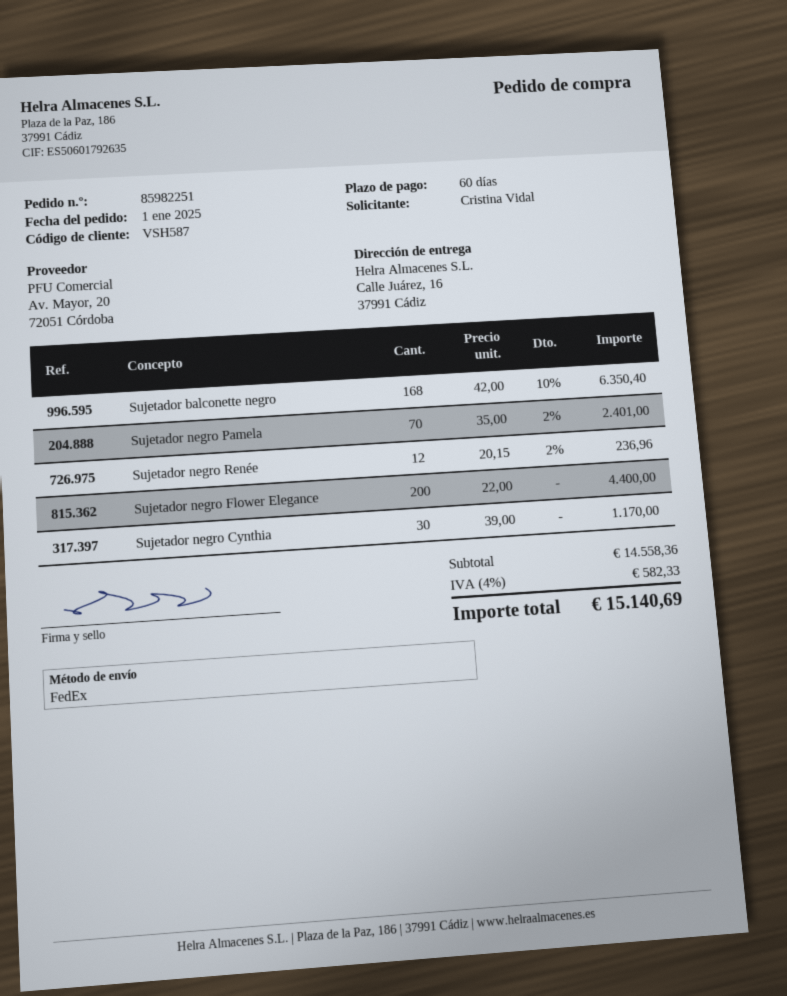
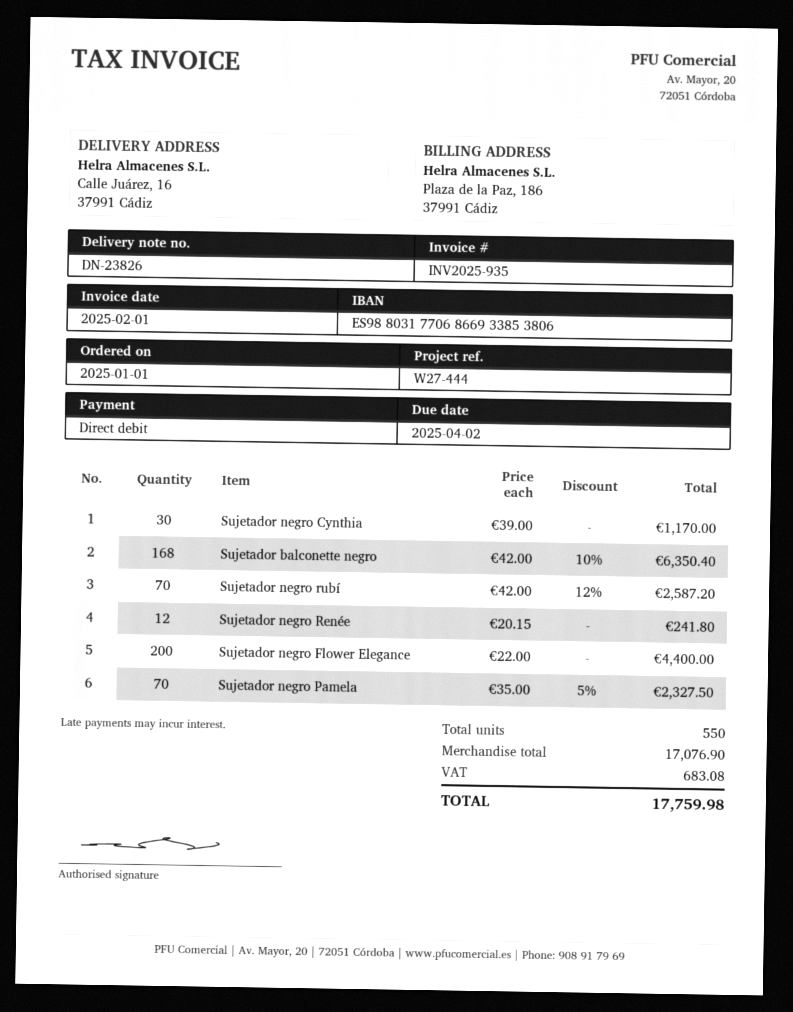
Sujetador negro Pamela: 70 x 35.00 - 2% = 2401.00 -> 70 x 35.00 - 5% = 2327.50
Sujetador negro Renée: 12 x 20.15 - 2% = 236.96 -> 12 x 20.15 = 241.80
Sujetador negro rubí: none -> 70 x 42.00 - 12% = 2587.20
subtotal: 14558.36 -> 17076.90
tax: 582.33 -> 683.08
total: 15140.69 -> 17759.98

